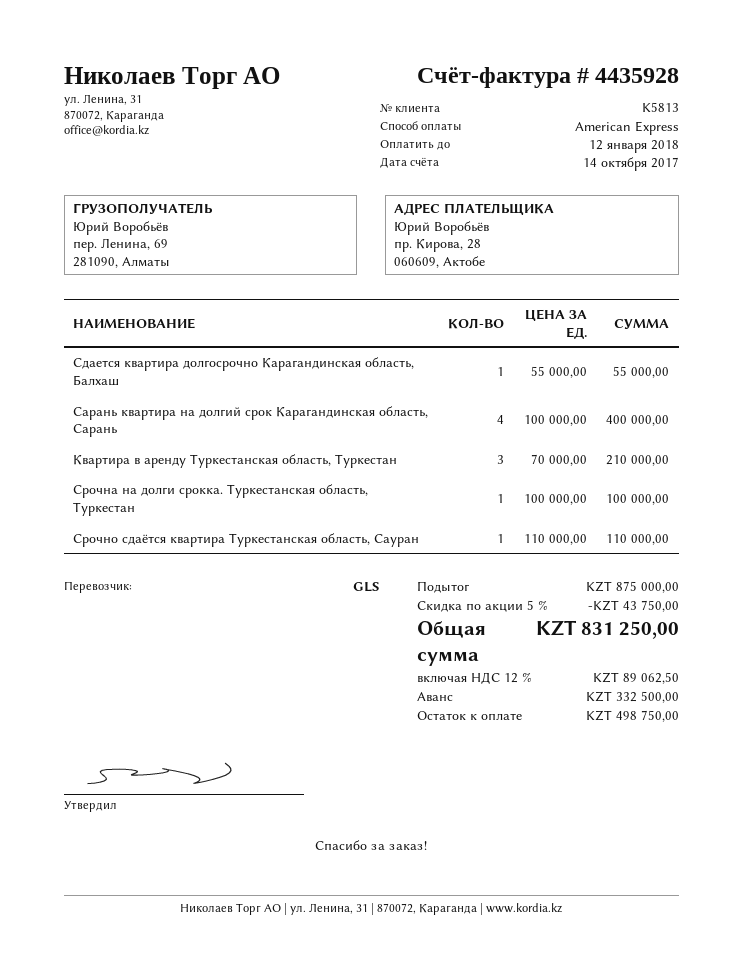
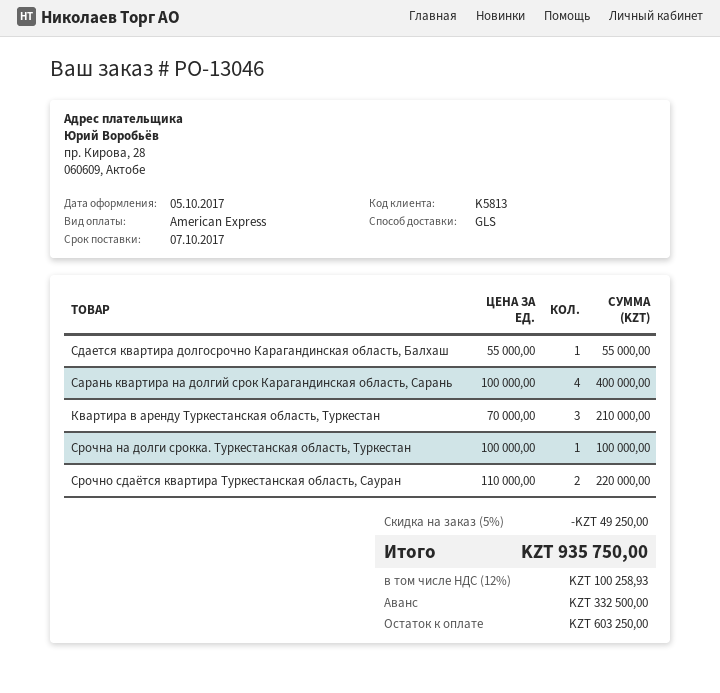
Срочно сдаётся квартира Туркестанская область, Сауран: 1 x 110000.00 = 110000.00 -> 2 x 110000.00 = 220000.00
discount: 5% = 43750.00 -> 5% = 49250.00
tax: 12% = 89062.50 -> 12% = 100258.93
total: 831250.00 -> 935750.00
balance: 498750.00 -> 603250.00

